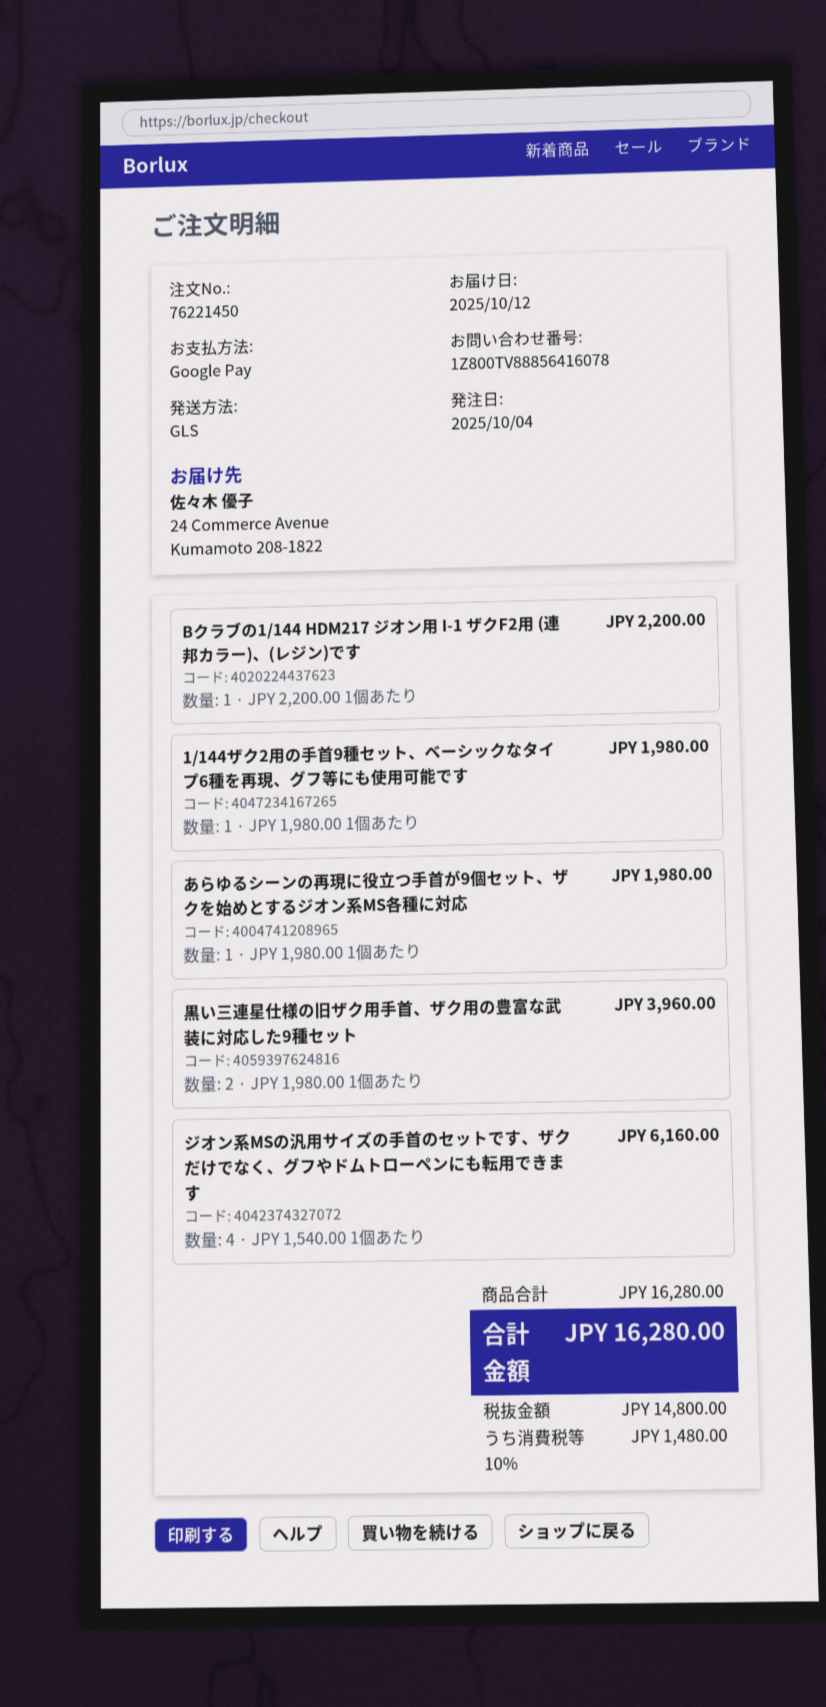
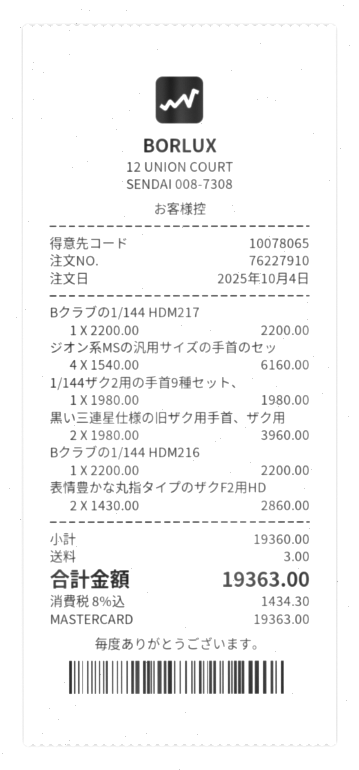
order number: 76221450 -> 76227910
payment method: Google Pay -> Mastercard
あらゆるシーンの再現に役立つ手首が9個セット、ザクを始めとするジオン系MS各種に対応: 1 x 1980.00 = 1980.00 -> none
Bクラブの1/144 HDM216: none -> 1 x 2200.00 = 2200.00
表情豊かな丸指タイプのザクF2用HD: none -> 2 x 1430.00 = 2860.00
subtotal: 16280.00 -> 19360.00
shipping: none -> 3.00
tax: 10% = 1480.00 -> 8% = 1434.30
total: 16280.00 -> 19363.00

